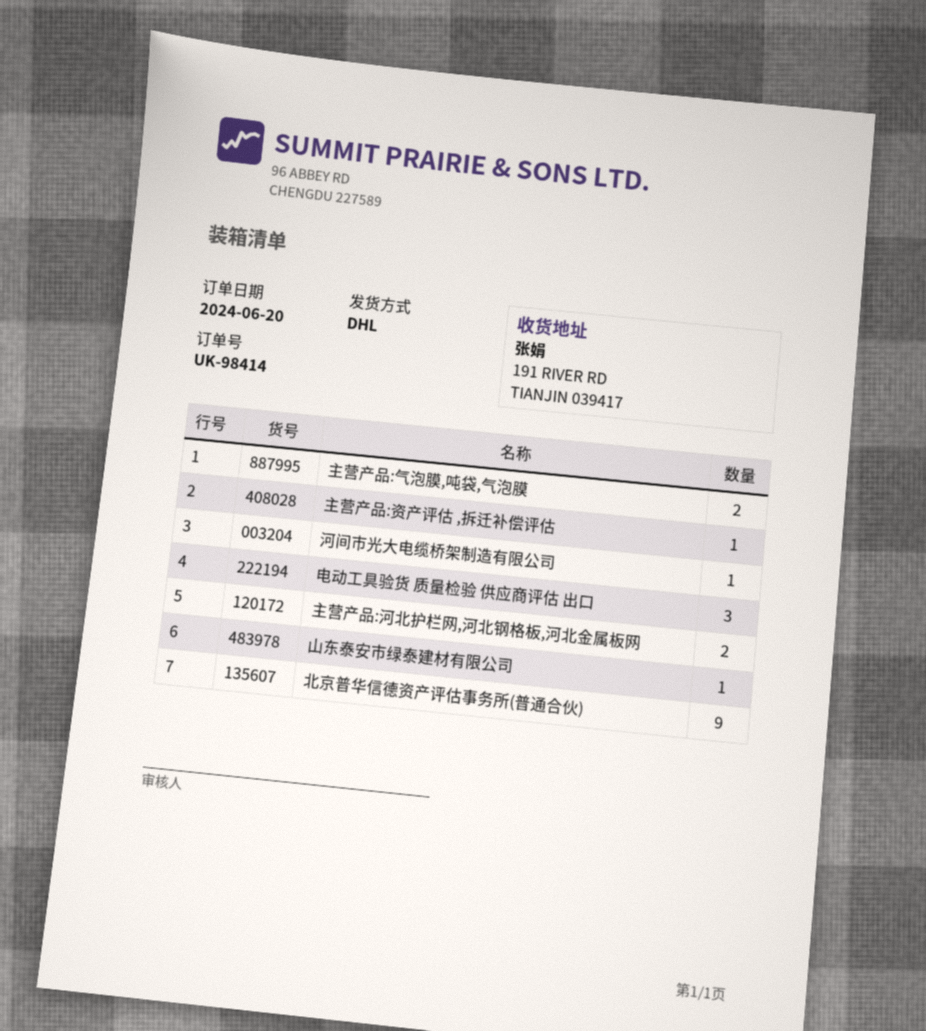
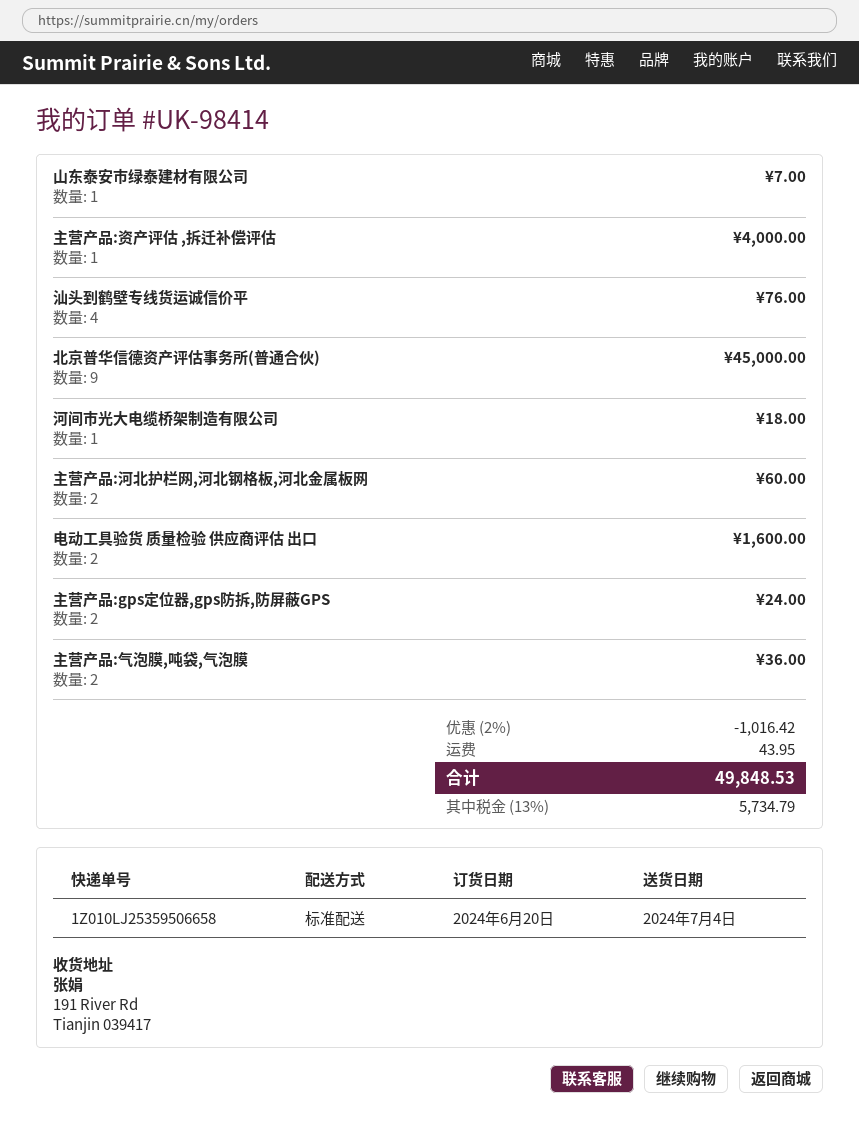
shipping method: DHL -> standard
电动工具验货 质量检验 供应商评估 出口: 3 -> 2
汕头到鹤壁专线货运诚信价平: none -> 4
主营产品:gps定位器,gps防拆,防屏蔽GPS: none -> 2

